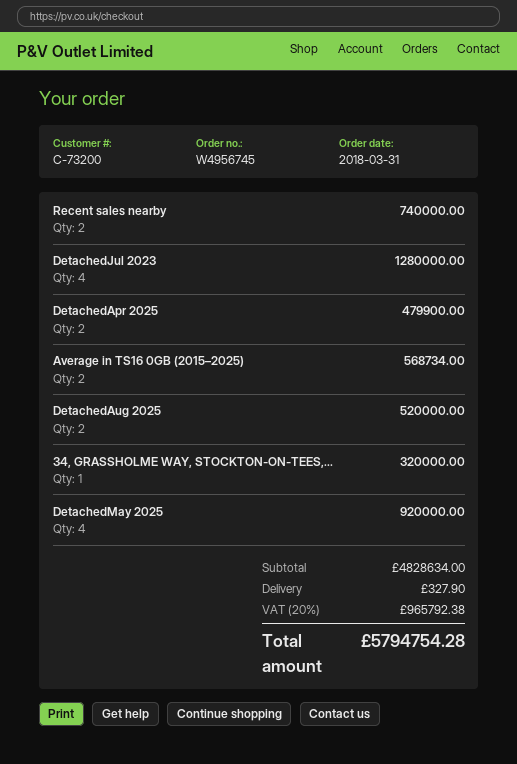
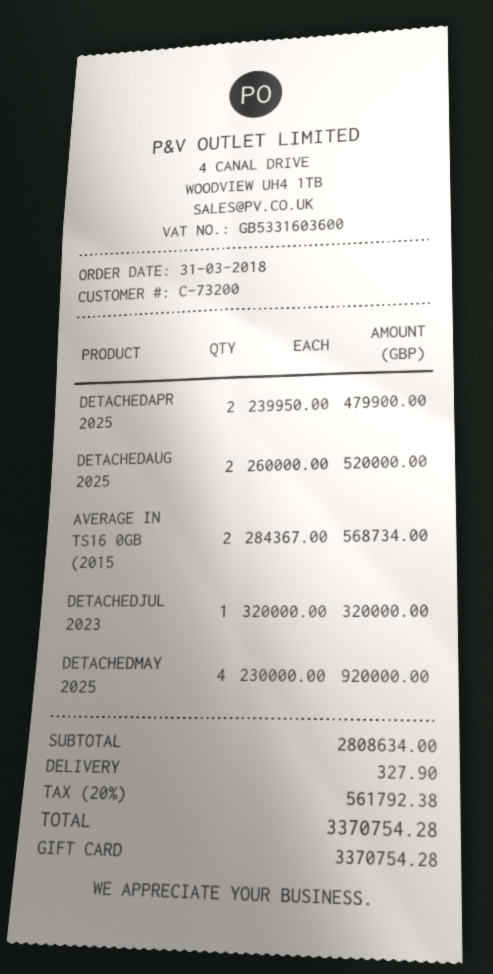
Recent sales nearby: 2 for 740000.00 -> none
DetachedJul 2023: 4 for 1280000.00 -> 1 for 320000.00
34, GRASSHOLME WAY, STOCKTON-ON-TEES,...: 1 for 320000.00 -> none
subtotal: 4828634.00 -> 2808634.00
tax: 20% = 965792.38 -> 20% = 561792.38
total: 5794754.28 -> 3370754.28

